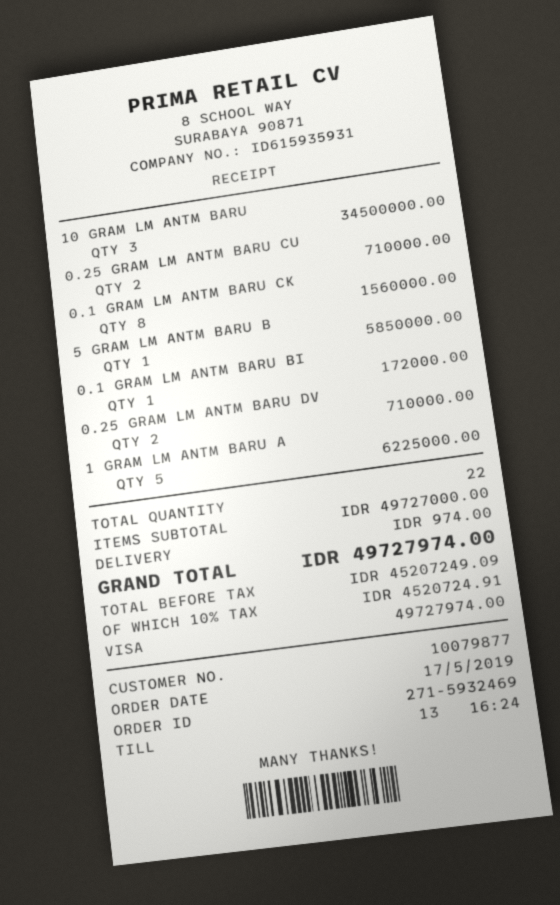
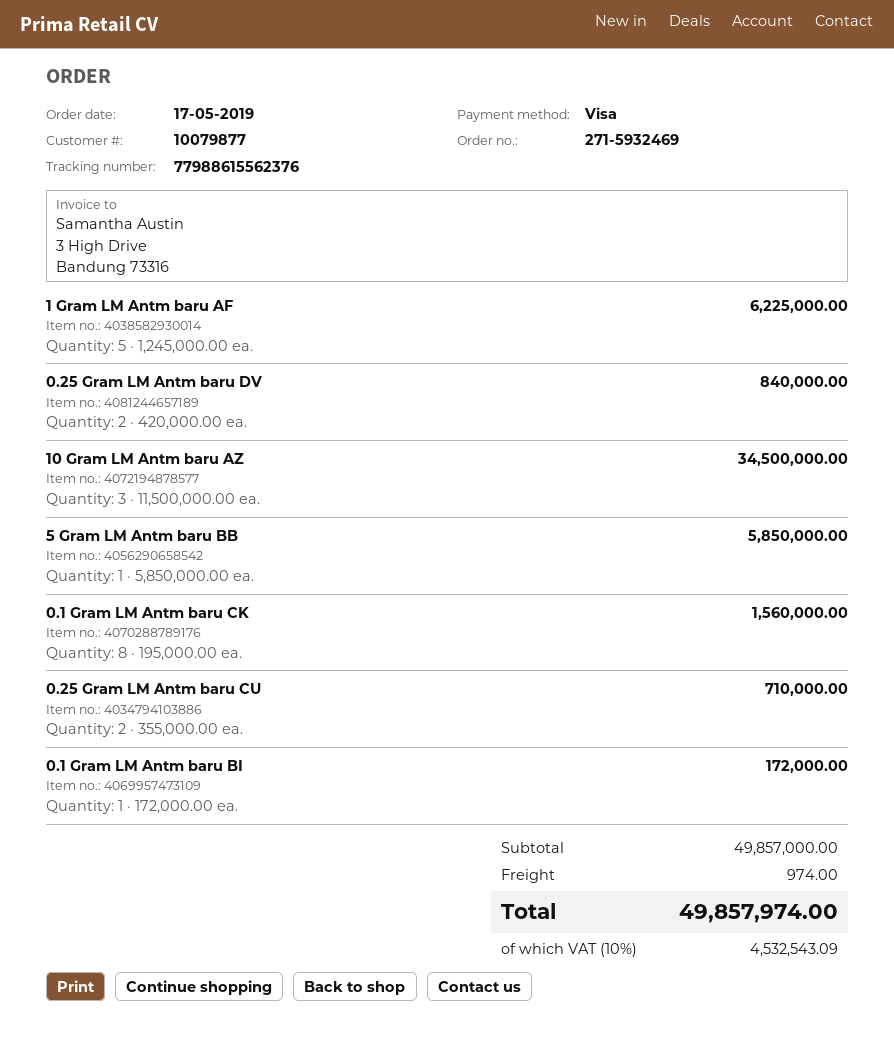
0.25 GRAM LM ANTM BARU DV: 2 for 710000.00 -> 2 for 840000.00
subtotal: 49727000.00 -> 49857000.00
tax: 10% = 4520724.91 -> 10% = 4532543.09
total: 49727974.00 -> 49857974.00

